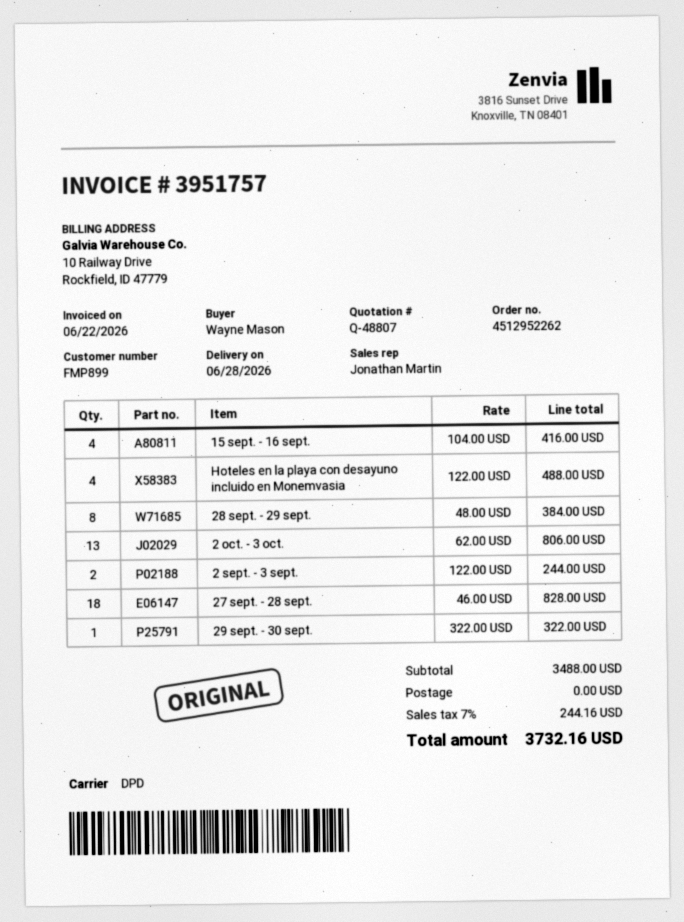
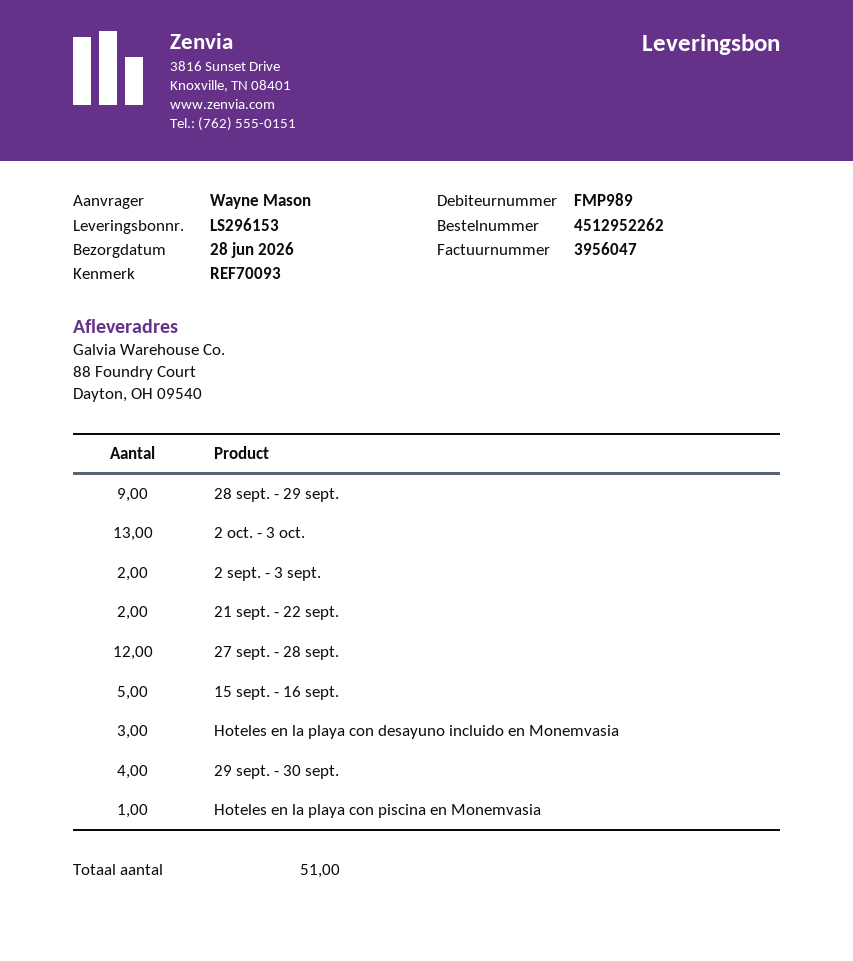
invoice number: 3951757 -> 3956047
customer number: FMP899 -> FMP989
15 sept. - 16 sept.: 4 -> 5
Hoteles en la playa con desayuno incluido en Monemvasia: 4 -> 3
28 sept. - 29 sept.: 8 -> 9
27 sept. - 28 sept.: 18 -> 12
29 sept. - 30 sept.: 1 -> 4
21 sept. - 22 sept.: none -> 2
Hoteles en la playa con piscina en Monemvasia: none -> 1

